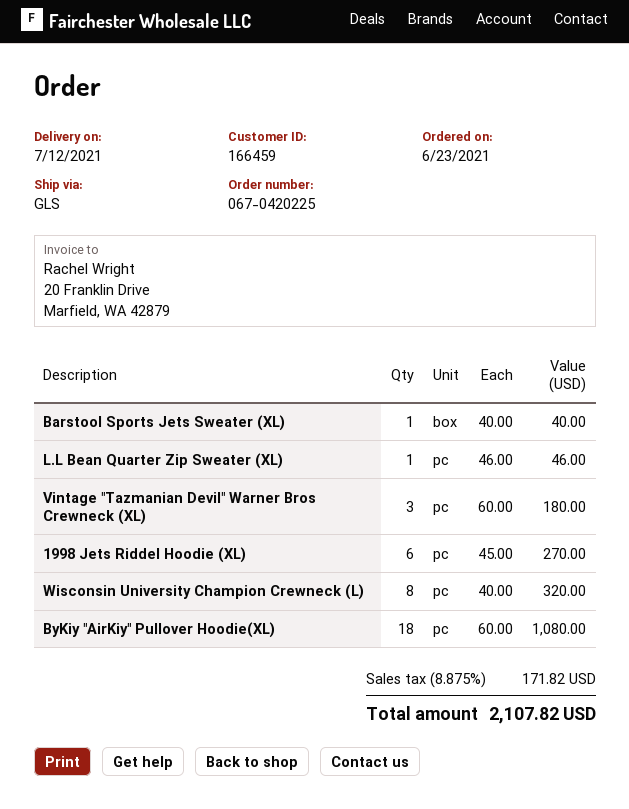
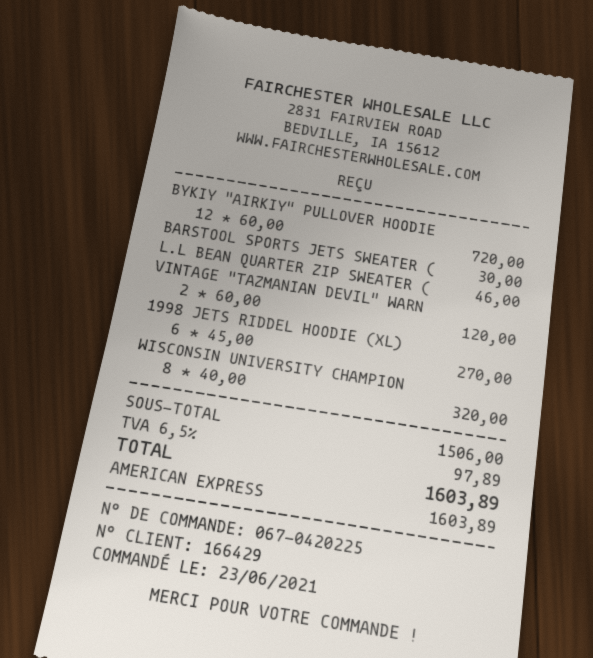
customer number: 166459 -> 166429
Barstool Sports Jets Sweater (XL): 1 x 40.00 = 40.00 -> 1 x 30.00 = 30.00
Vintage "Tazmanian Devil" Warner Bros Crewneck (XL): 3 x 60.00 = 180.00 -> 2 x 60.00 = 120.00
ByKiy "AirKiy" Pullover Hoodie(XL): 18 x 60.00 = 1080.00 -> 12 x 60.00 = 720.00
tax: 8.875% = 171.82 -> 6.5% = 97.89
total: 2107.82 -> 1603.89

